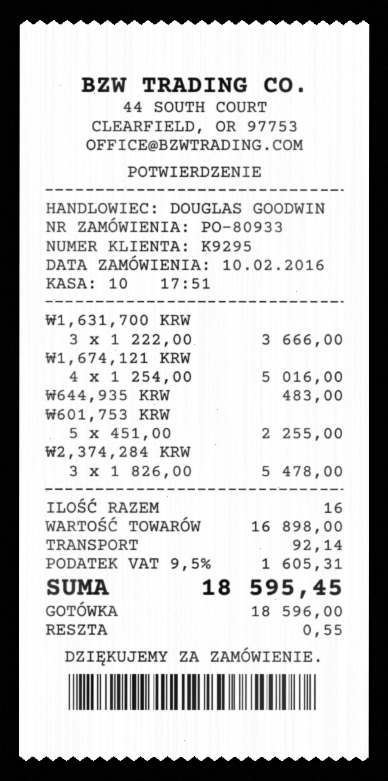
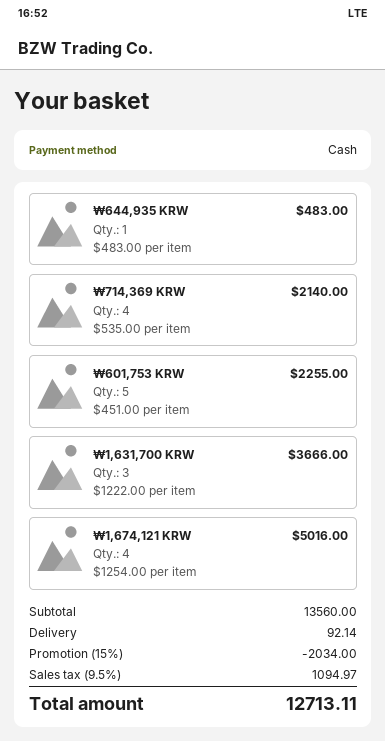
₩2,374,284 KRW: 3 x 1826.00 = 5478.00 -> none
₩714,369 KRW: none -> 4 x 535.00 = 2140.00
subtotal: 16898.00 -> 13560.00
discount: none -> 15% = 2034.00
tax: 9.5% = 1605.31 -> 9.5% = 1094.97
total: 18595.45 -> 12713.11

